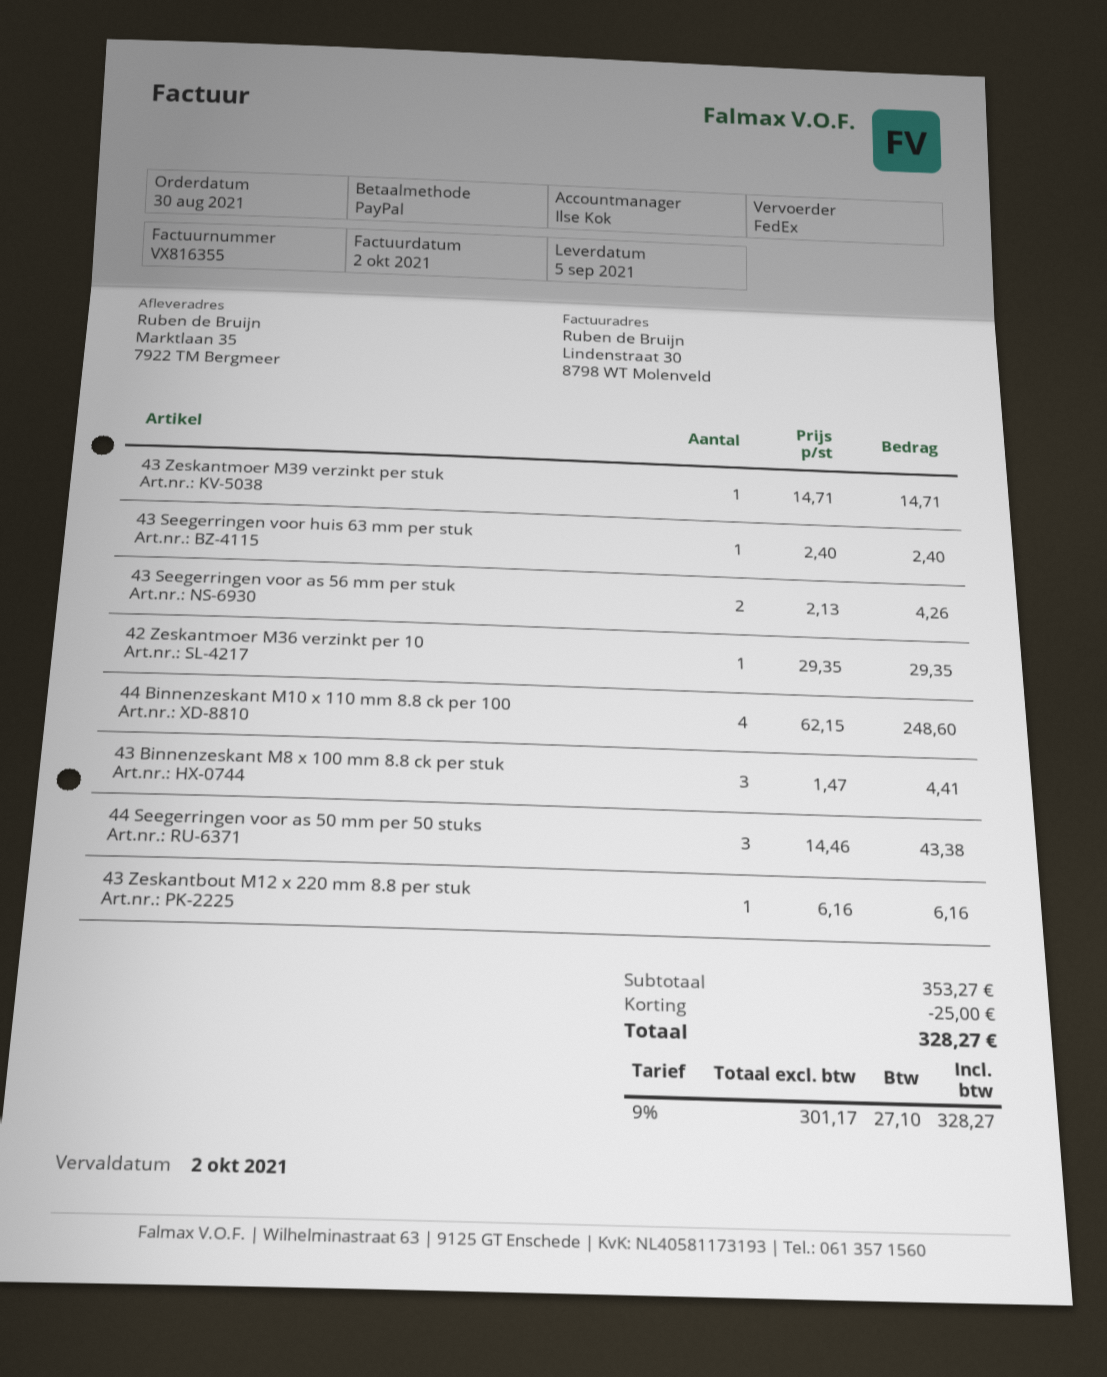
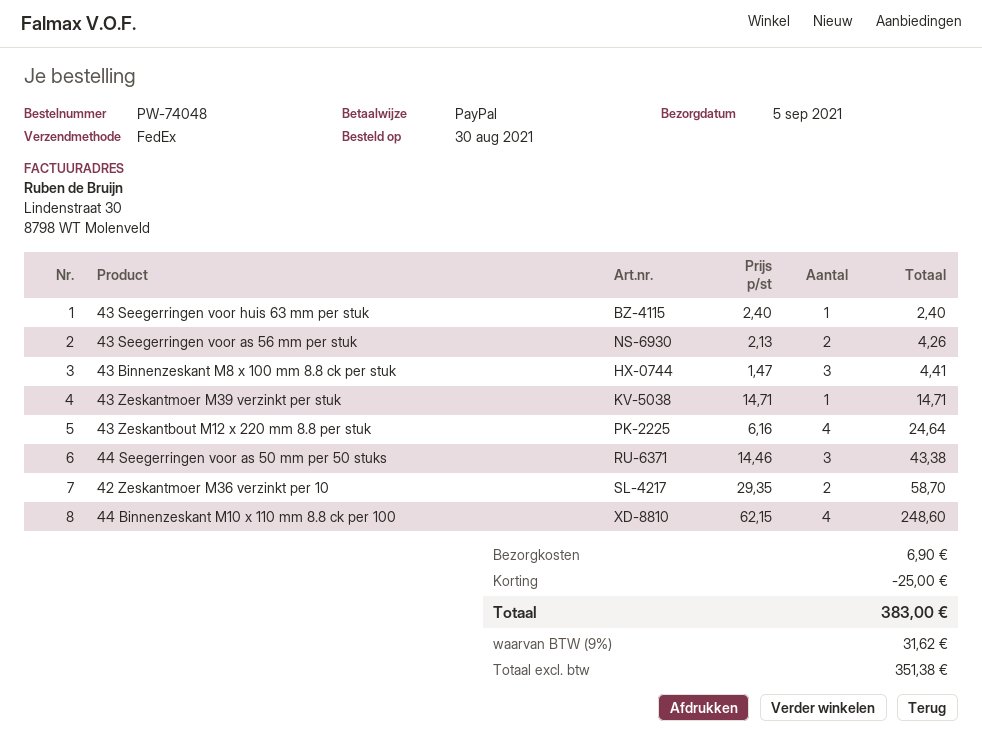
42 Zeskantmoer M36 verzinkt per 10: 1 x 29.35 = 29.35 -> 2 x 29.35 = 58.70
43 Zeskantbout M12 x 220 mm 8.8 per stuk: 1 x 6.16 = 6.16 -> 4 x 6.16 = 24.64
shipping: none -> 6.90
net: 301.17 -> 351.38
tax: 9% = 27.10 -> 9% = 31.62
total: 328.27 -> 383.00

